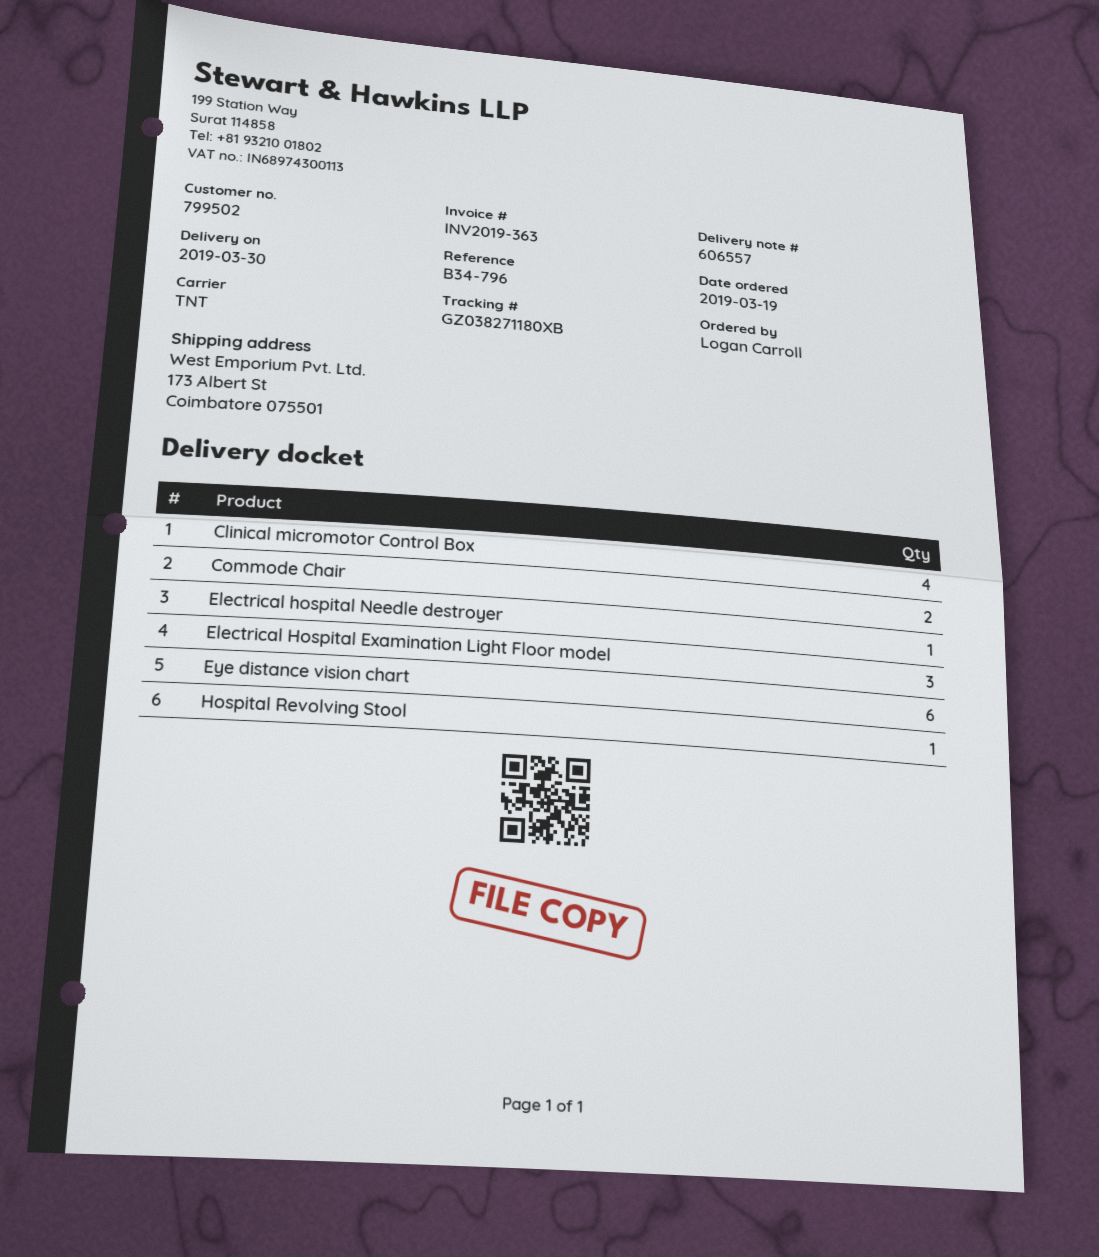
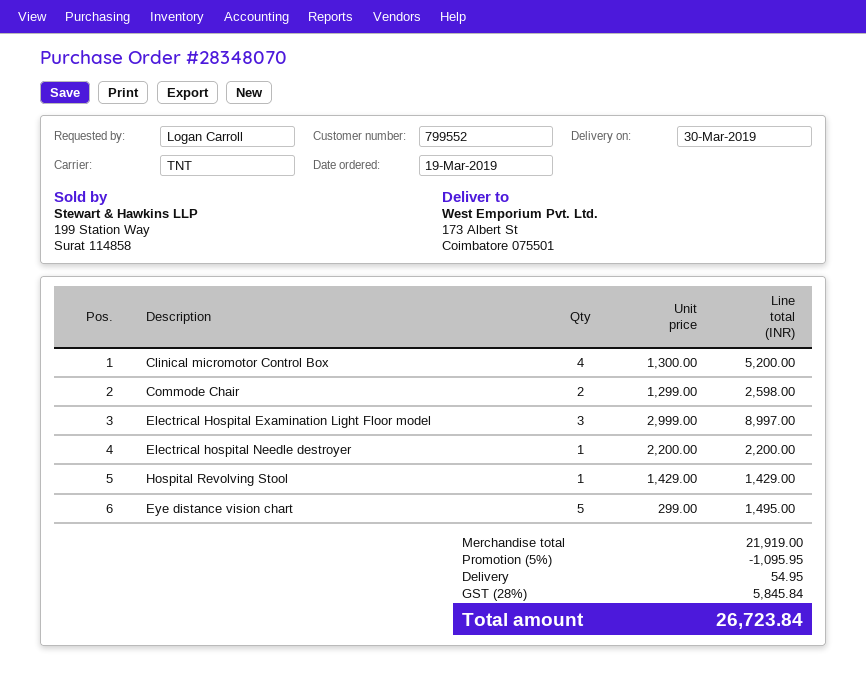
customer number: 799502 -> 799552
Eye distance vision chart: 6 -> 5

